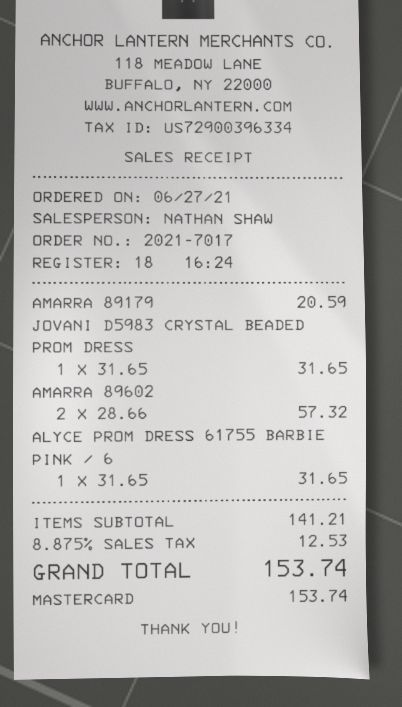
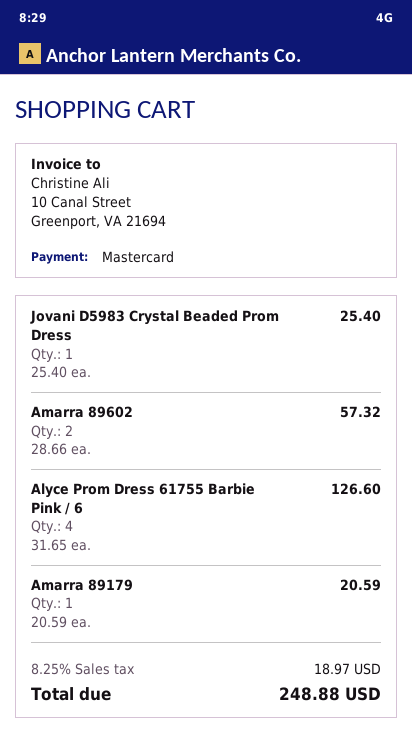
JOVANI D5983 CRYSTAL BEADED PROM DRESS: 1 x 31.65 = 31.65 -> 1 x 25.40 = 25.40
ALYCE PROM DRESS 61755 BARBIE PINK / 6: 1 x 31.65 = 31.65 -> 4 x 31.65 = 126.60
tax: 8.875% = 12.53 -> 8.25% = 18.97
total: 153.74 -> 248.88

